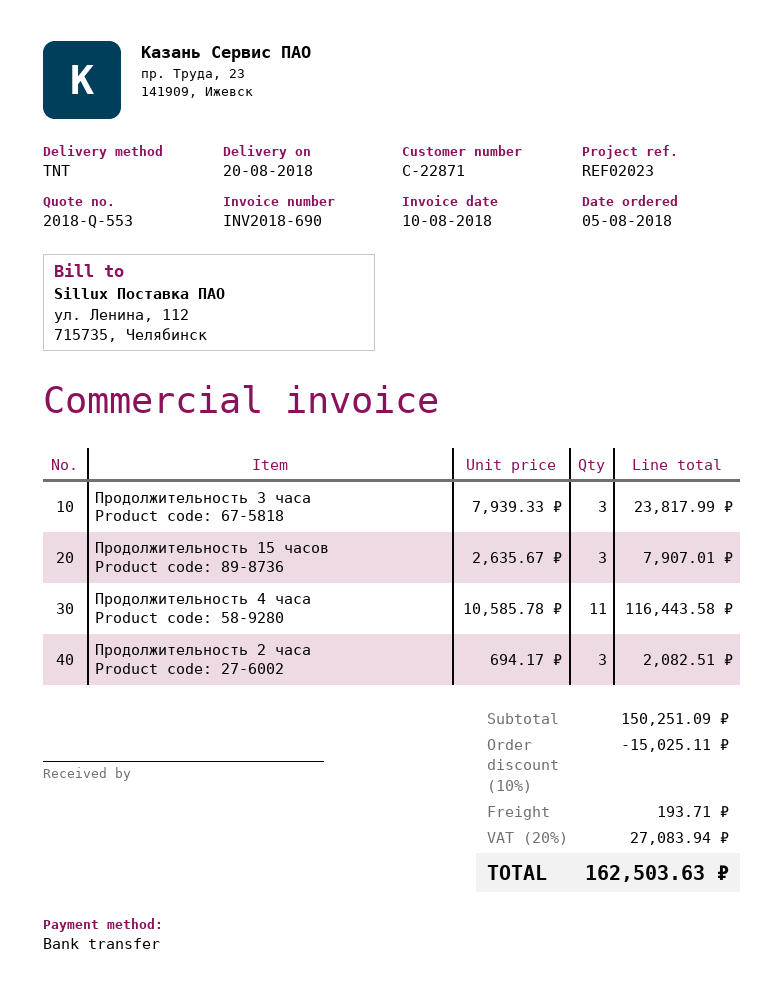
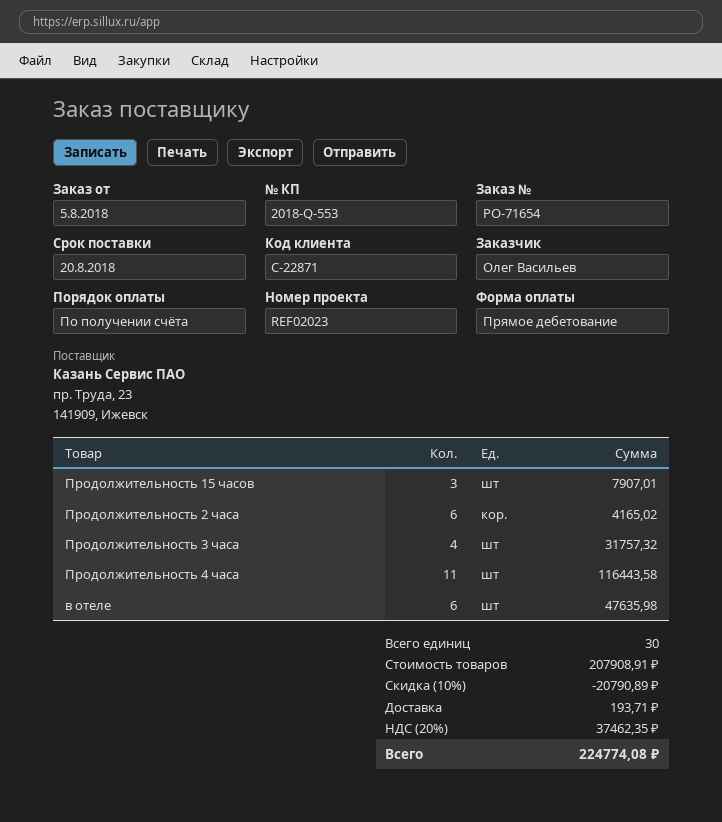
payment method: bank transfer -> direct debit
Продолжительность 3 часа: 3 for 23817.99 -> 4 for 31757.32
Продолжительность 2 часа: 3 for 2082.51 -> 6 for 4165.02
в отеле: none -> 6 for 47635.98
subtotal: 150251.09 -> 207908.91
discount: 10% = 15025.11 -> 10% = 20790.89
tax: 20% = 27083.94 -> 20% = 37462.35
total: 162503.63 -> 224774.08

